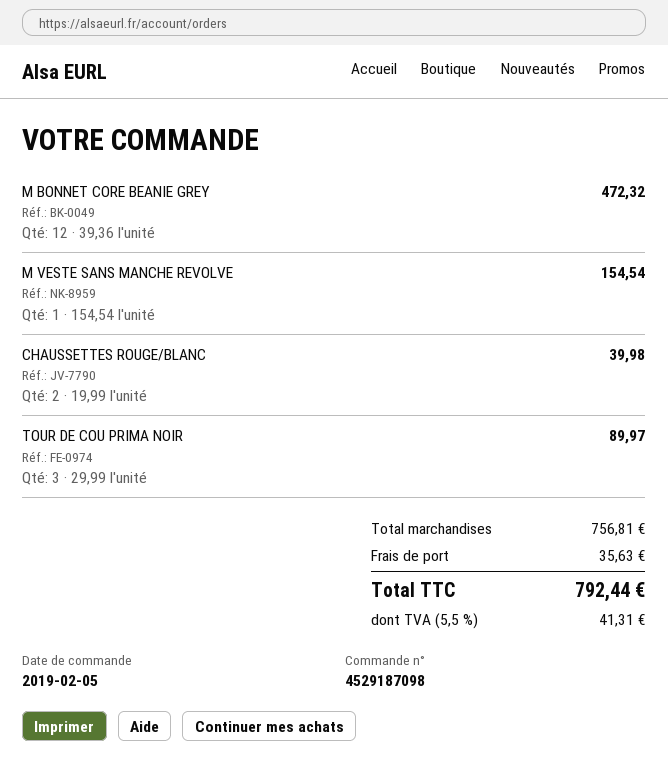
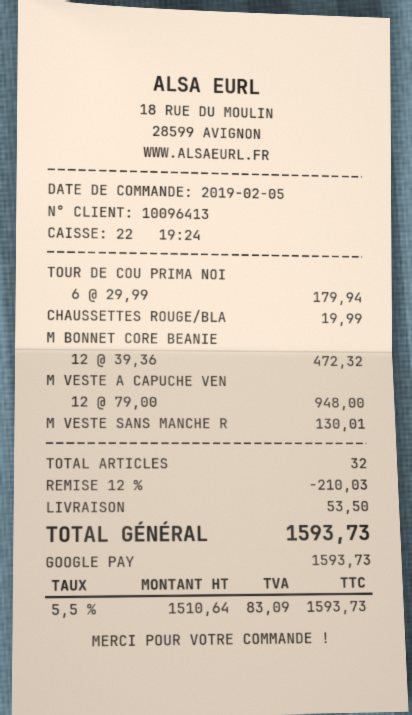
M VESTE SANS MANCHE REVOLVE: 1 x 154.54 = 154.54 -> 1 x 130.01 = 130.01
CHAUSSETTES ROUGE/BLANC: 2 x 19.99 = 39.98 -> 1 x 19.99 = 19.99
TOUR DE COU PRIMA NOIR: 3 x 29.99 = 89.97 -> 6 x 29.99 = 179.94
M VESTE A CAPUCHE VEN: none -> 12 x 79.00 = 948.00
discount: none -> 12% = 210.03
shipping: 35.63 -> 53.50
tax: 5.5% = 41.31 -> 5.5% = 83.09
total: 792.44 -> 1593.73

